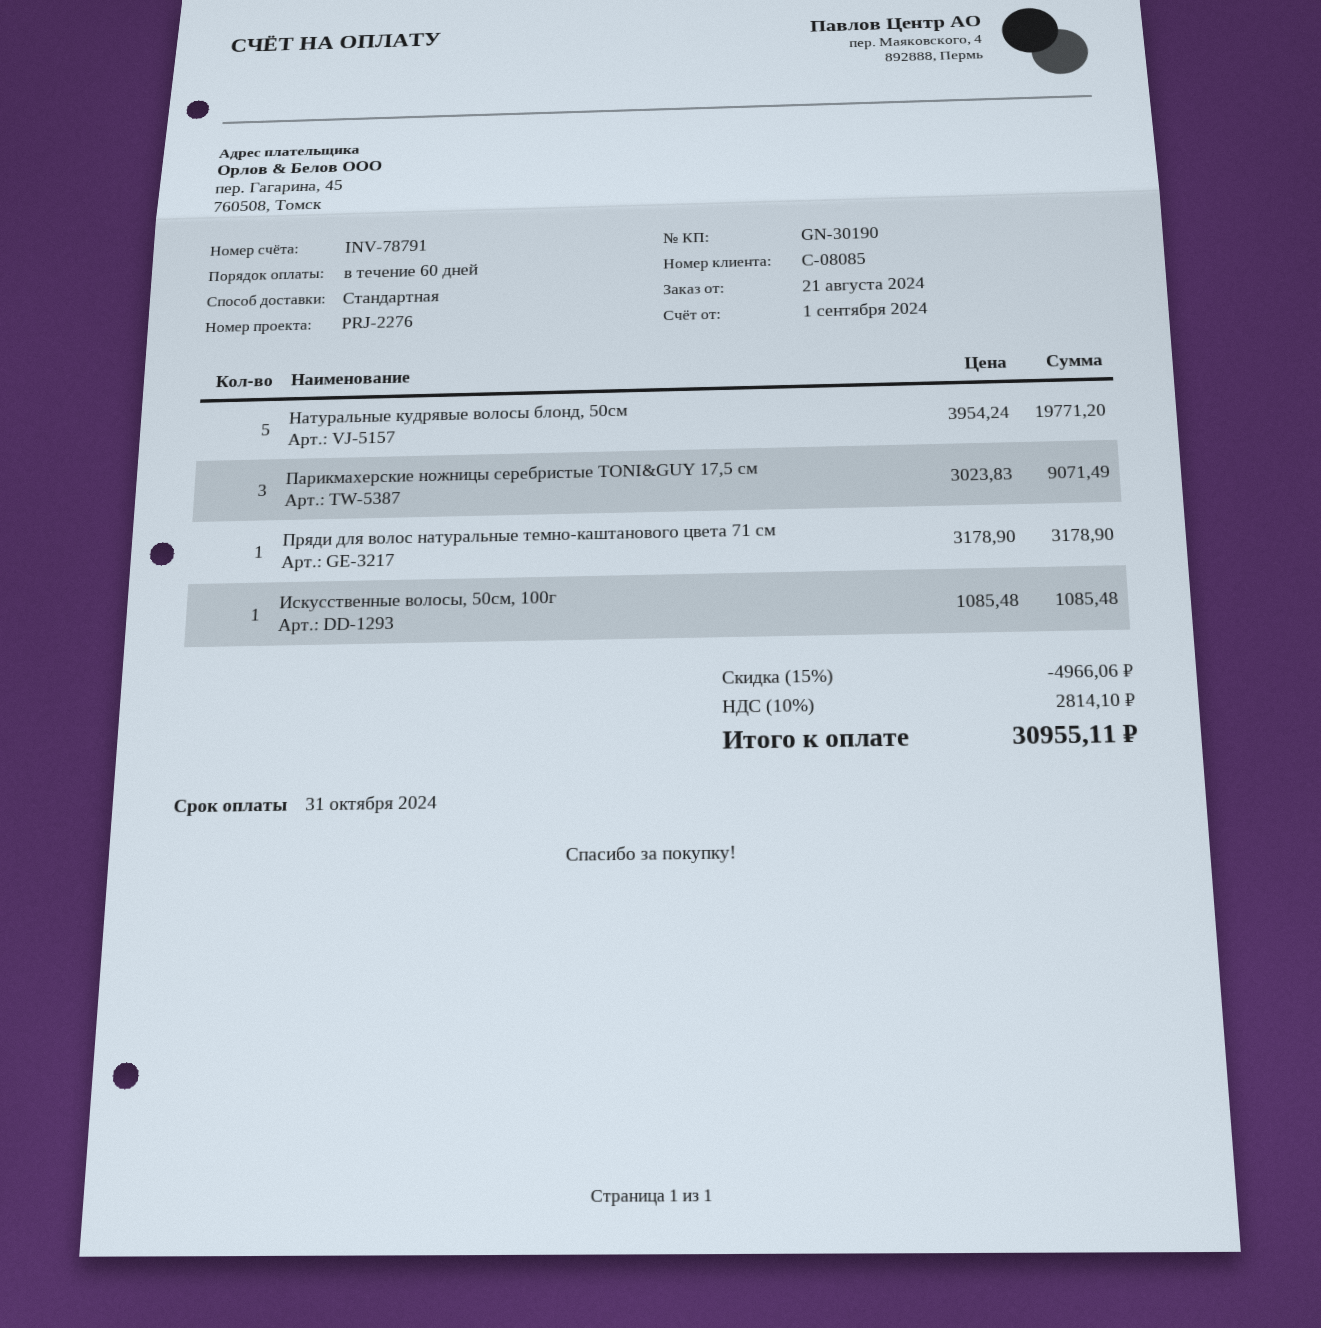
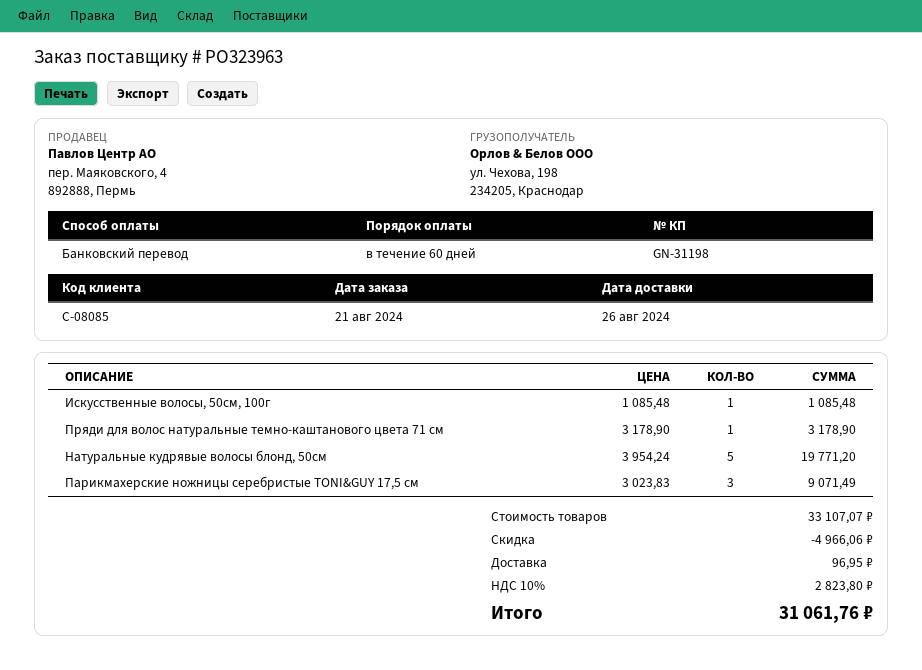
quote number: GN-30190 -> GN-31198
shipping: none -> 96.95
tax: 10% = 2814.10 -> 10% = 2823.80
total: 30955.11 -> 31061.76

